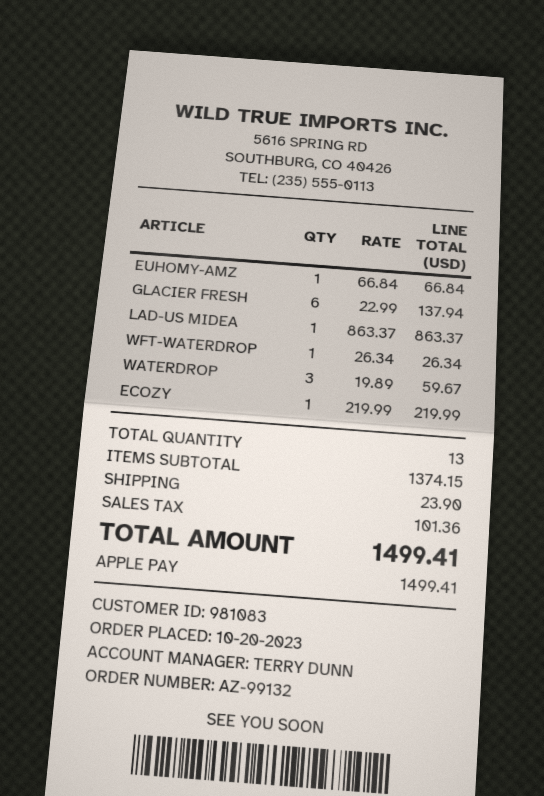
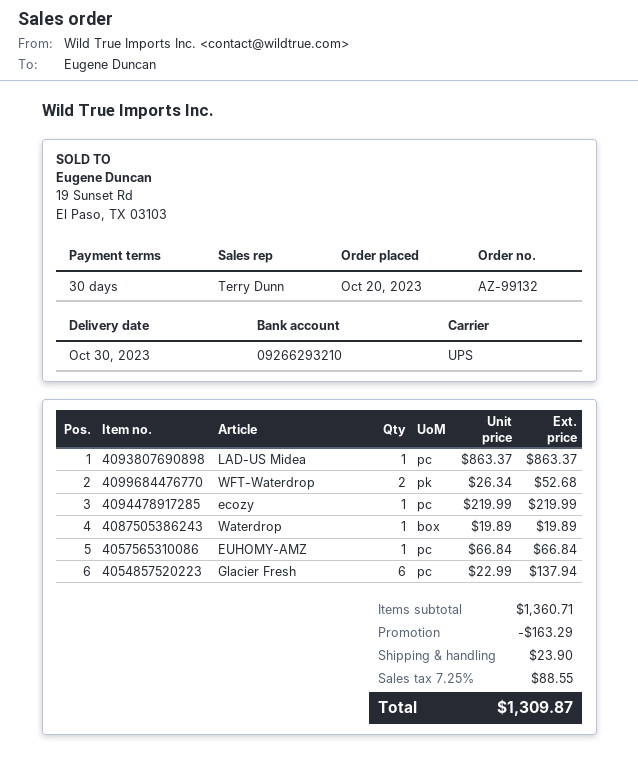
WFT-WATERDROP: 1 x 26.34 = 26.34 -> 2 x 26.34 = 52.68
WATERDROP: 3 x 19.89 = 59.67 -> 1 x 19.89 = 19.89
subtotal: 1374.15 -> 1360.71
discount: none -> 163.29
tax: 101.36 -> 88.55
total: 1499.41 -> 1309.87

